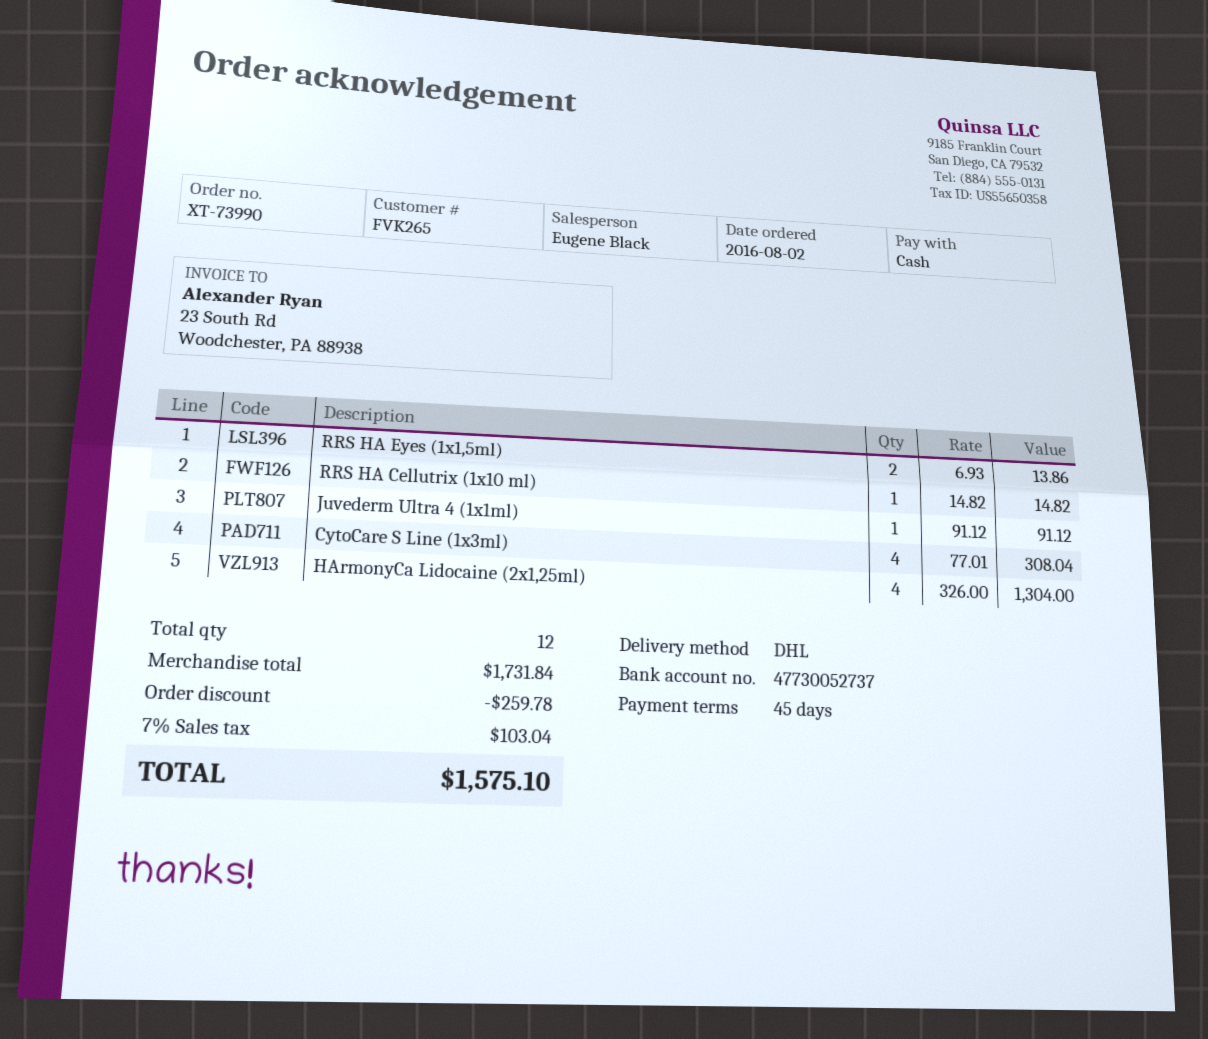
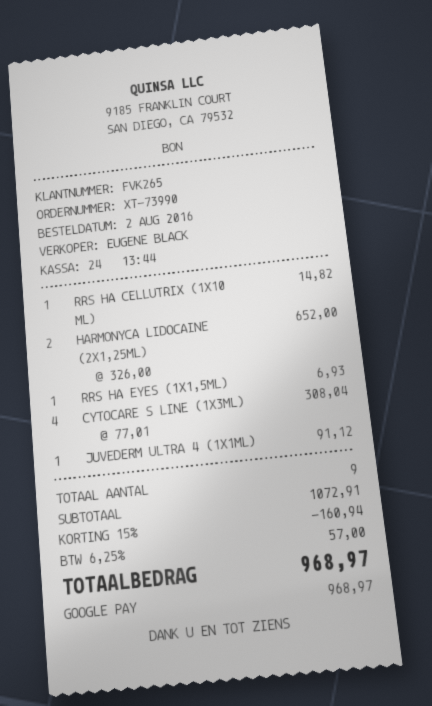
payment method: cash -> Google Pay
RRS HA Eyes (1x1,5ml): 2 x 6.93 = 13.86 -> 1 x 6.93 = 6.93
HArmonyCa Lidocaine (2x1,25ml): 4 x 326.00 = 1304.00 -> 2 x 326.00 = 652.00
total quantity: 12 -> 9
subtotal: 1731.84 -> 1072.91
discount: 259.78 -> 160.94
tax: 7% = 103.04 -> 6.25% = 57.00
total: 1575.10 -> 968.97

